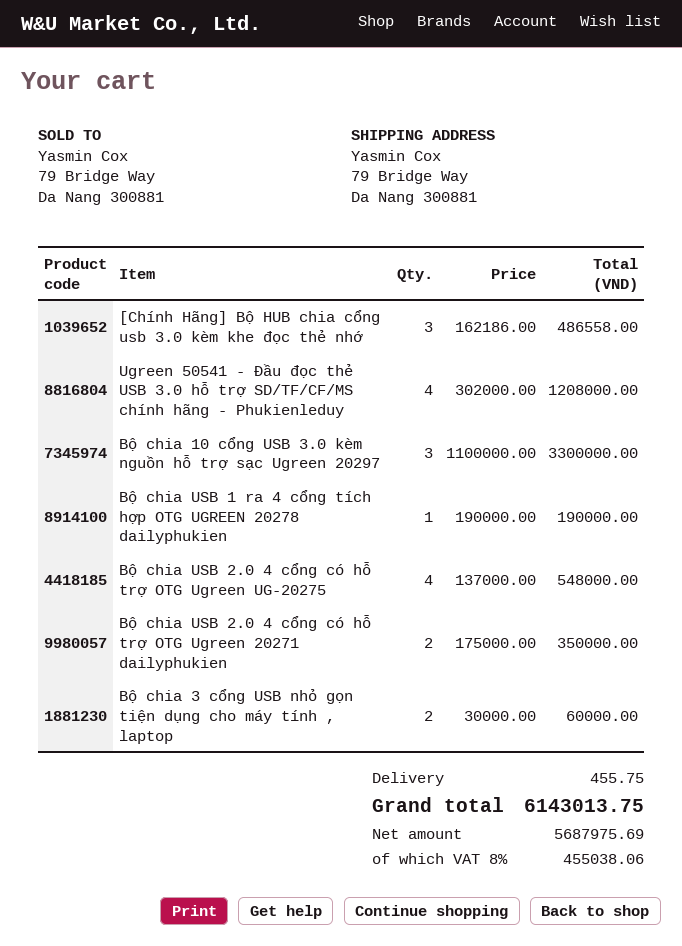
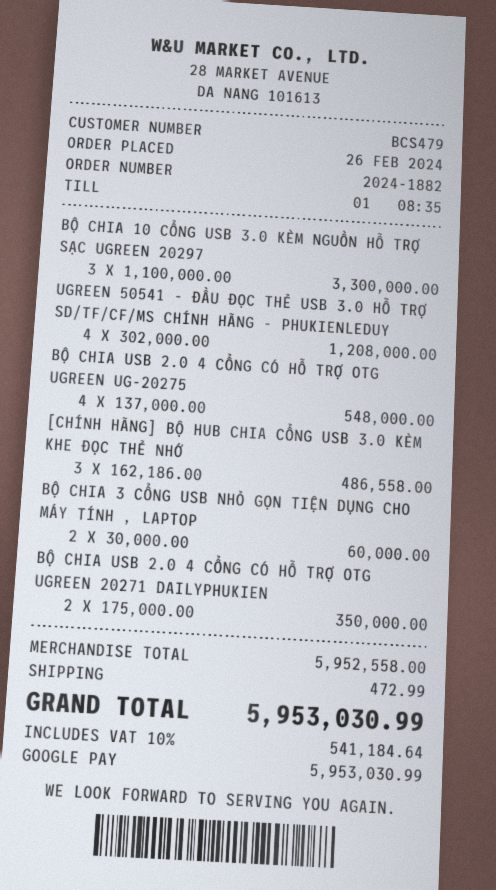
Bộ chia USB 1 ra 4 cổng tích hợp OTG UGREEN 20278 dailyphukien: 1 x 190000.00 = 190000.00 -> none
shipping: 455.75 -> 472.99
tax: 8% = 455038.06 -> 10% = 541184.64
total: 6143013.75 -> 5953030.99

